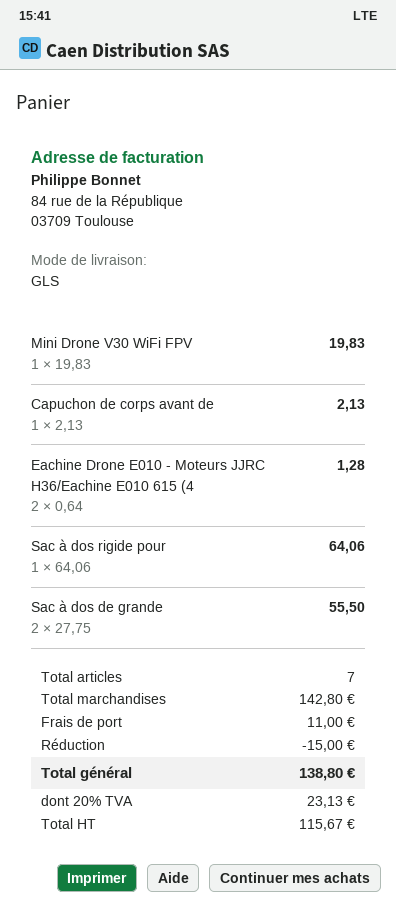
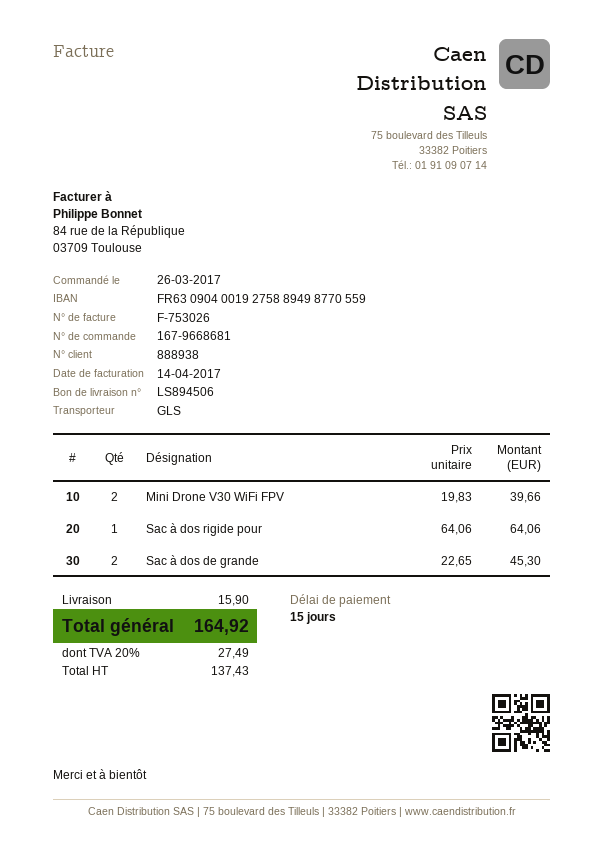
Mini Drone V30 WiFi FPV: 1 x 19.83 = 19.83 -> 2 x 19.83 = 39.66
Capuchon de corps avant de: 1 x 2.13 = 2.13 -> none
Eachine Drone E010 - Moteurs JJRC H36/Eachine E010 615 (4: 2 x 0.64 = 1.28 -> none
Sac à dos de grande: 2 x 27.75 = 55.50 -> 2 x 22.65 = 45.30
discount: 15.00 -> none
shipping: 11.00 -> 15.90
net: 115.67 -> 137.43
tax: 20% = 23.13 -> 20% = 27.49
total: 138.80 -> 164.92

